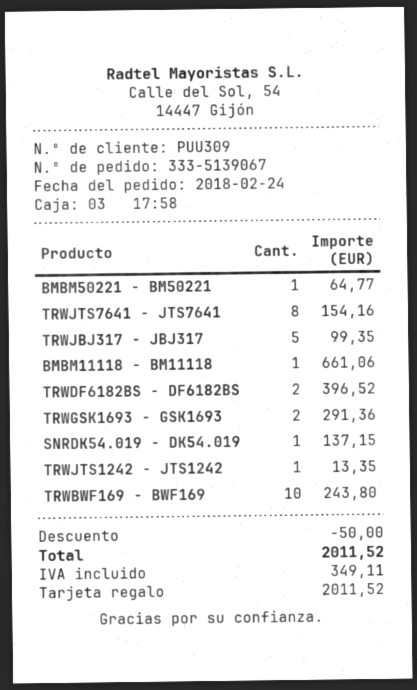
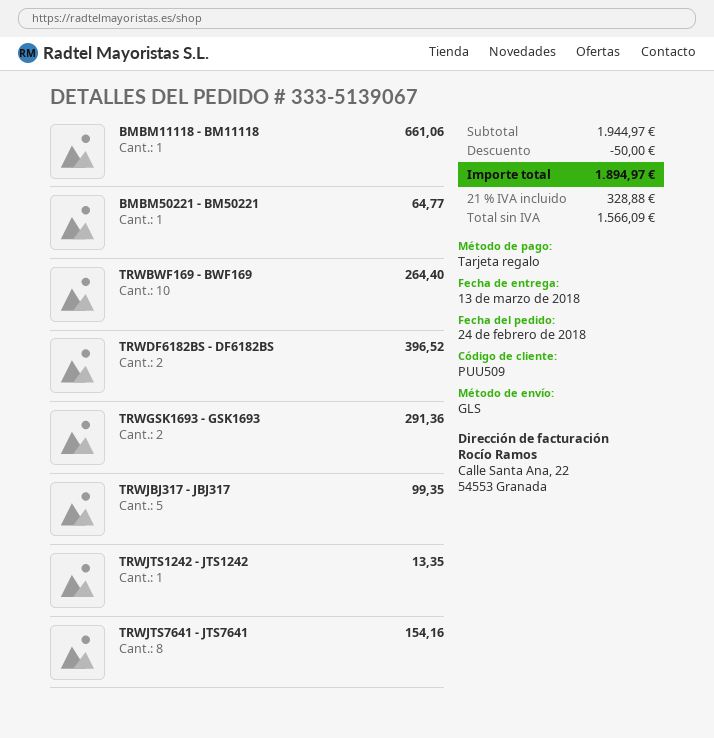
customer number: PUU309 -> PUU509
SNRDK54.019 - DK54.019: 1 for 137.15 -> none
TRWBWF169 - BWF169: 10 for 243.80 -> 10 for 264.40
tax: 349.11 -> 328.88
total: 2011.52 -> 1894.97

